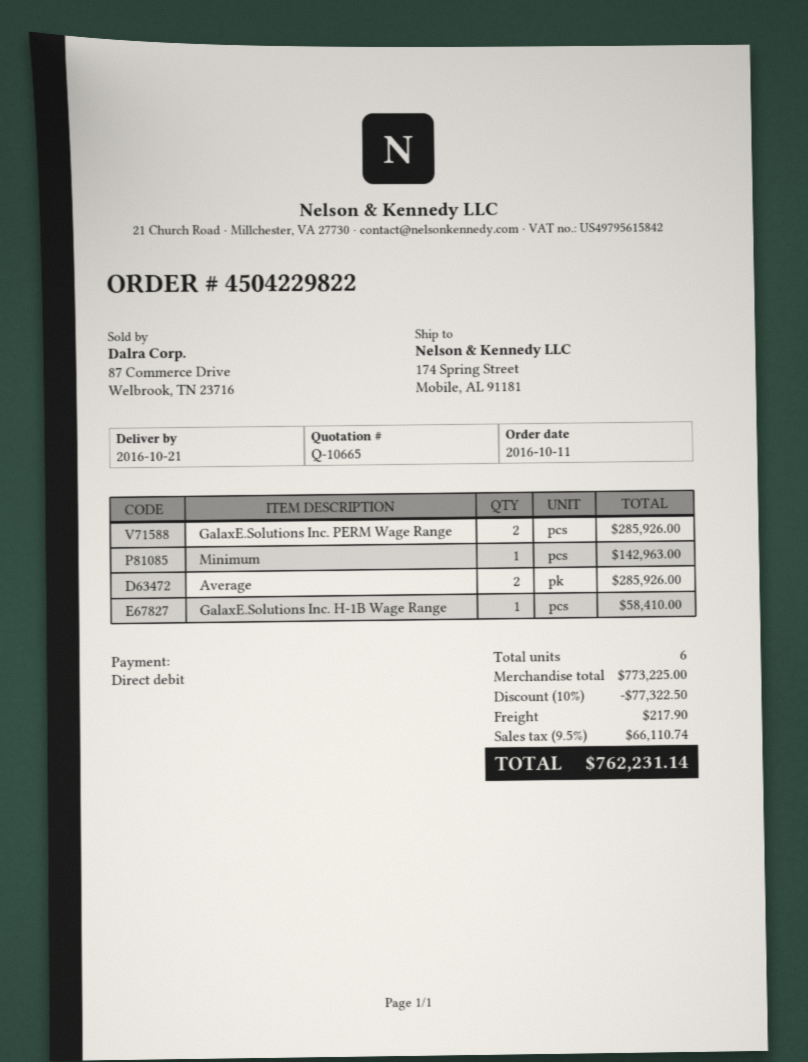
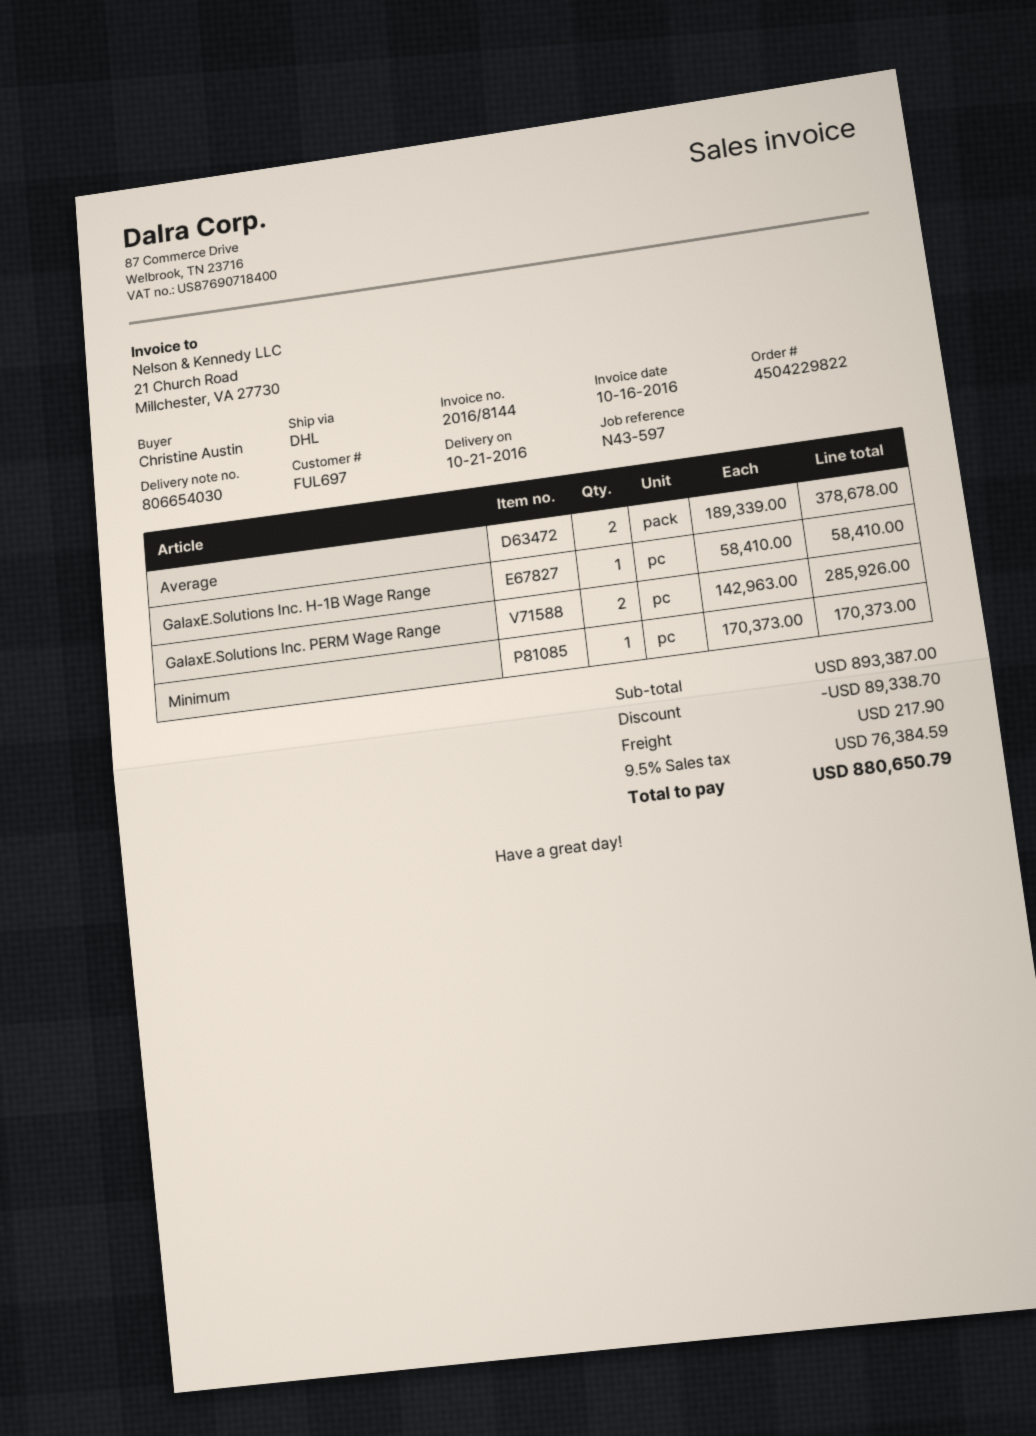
Minimum: 1 for 142963.00 -> 1 for 170373.00
Average: 2 for 285926.00 -> 2 for 378678.00
subtotal: 773225.00 -> 893387.00
discount: 77322.50 -> 89338.70
tax: 9.5% = 66110.74 -> 9.5% = 76384.59
total: 762231.14 -> 880650.79

